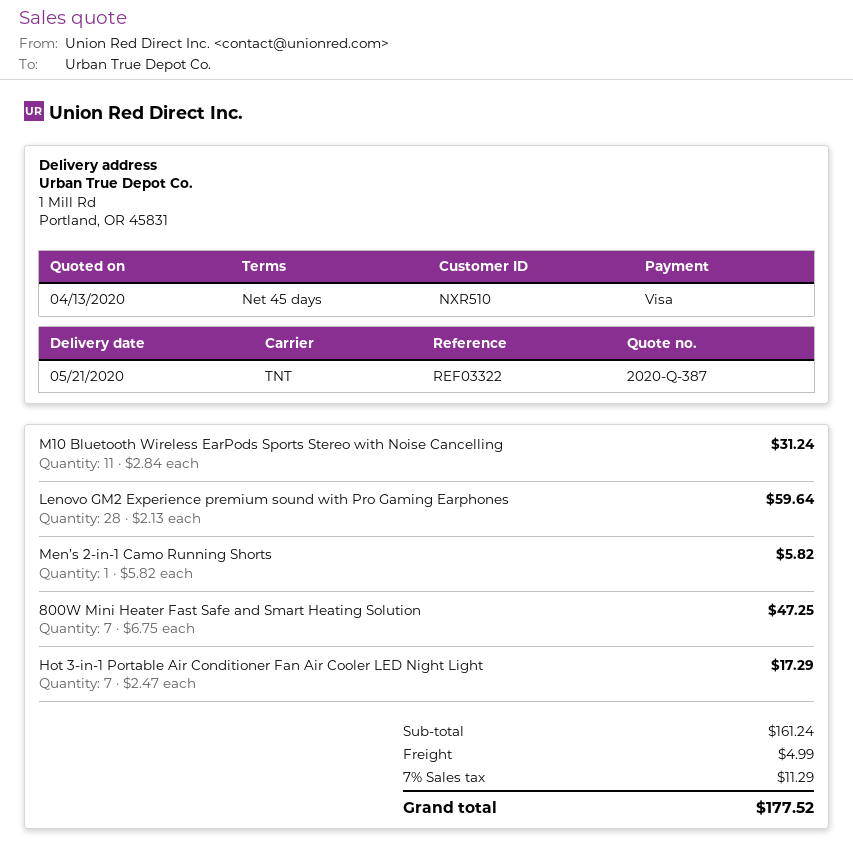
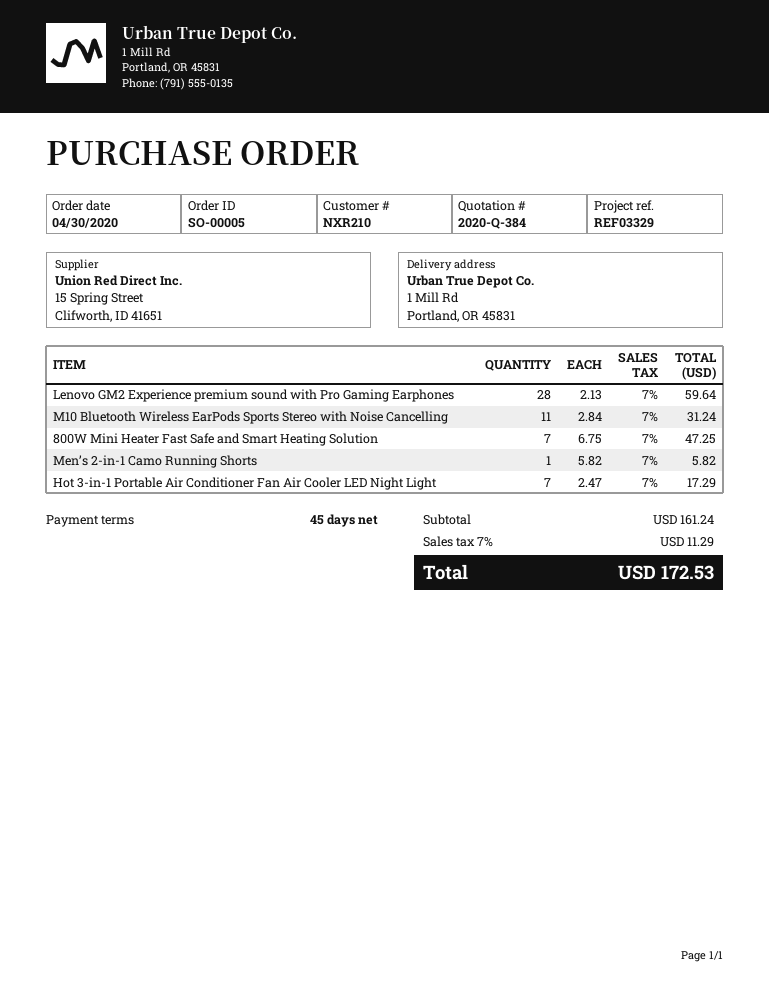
quote number: 2020-Q-387 -> 2020-Q-384
customer number: NXR510 -> NXR210
reference: REF03322 -> REF03329
shipping: 4.99 -> none
total: 177.52 -> 172.53

